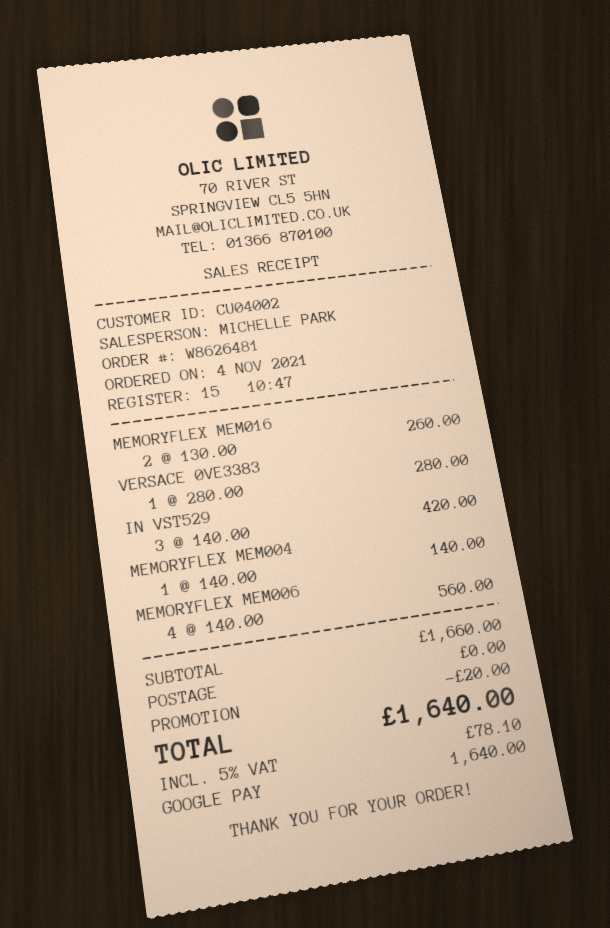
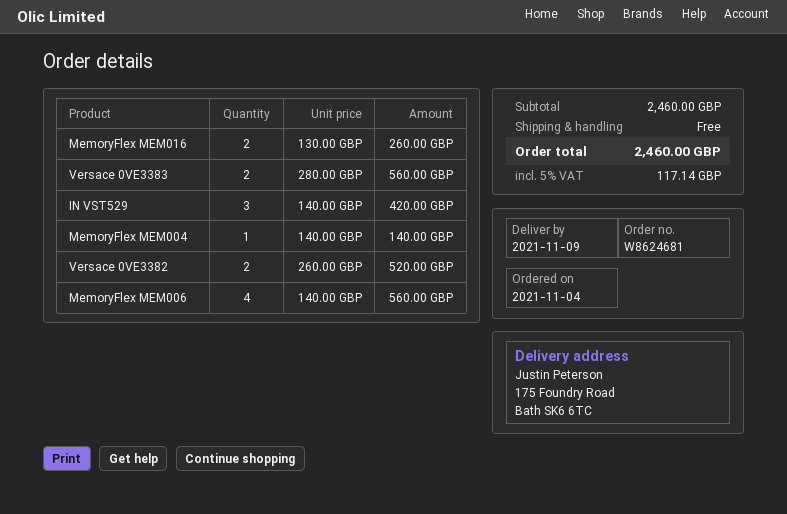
order number: W8626481 -> W8624681
VERSACE 0VE3383: 1 x 280.00 = 280.00 -> 2 x 280.00 = 560.00
Versace 0VE3382: none -> 2 x 260.00 = 520.00
subtotal: 1660.00 -> 2460.00
discount: 20.00 -> none
tax: 5% = 78.10 -> 5% = 117.14
total: 1640.00 -> 2460.00

